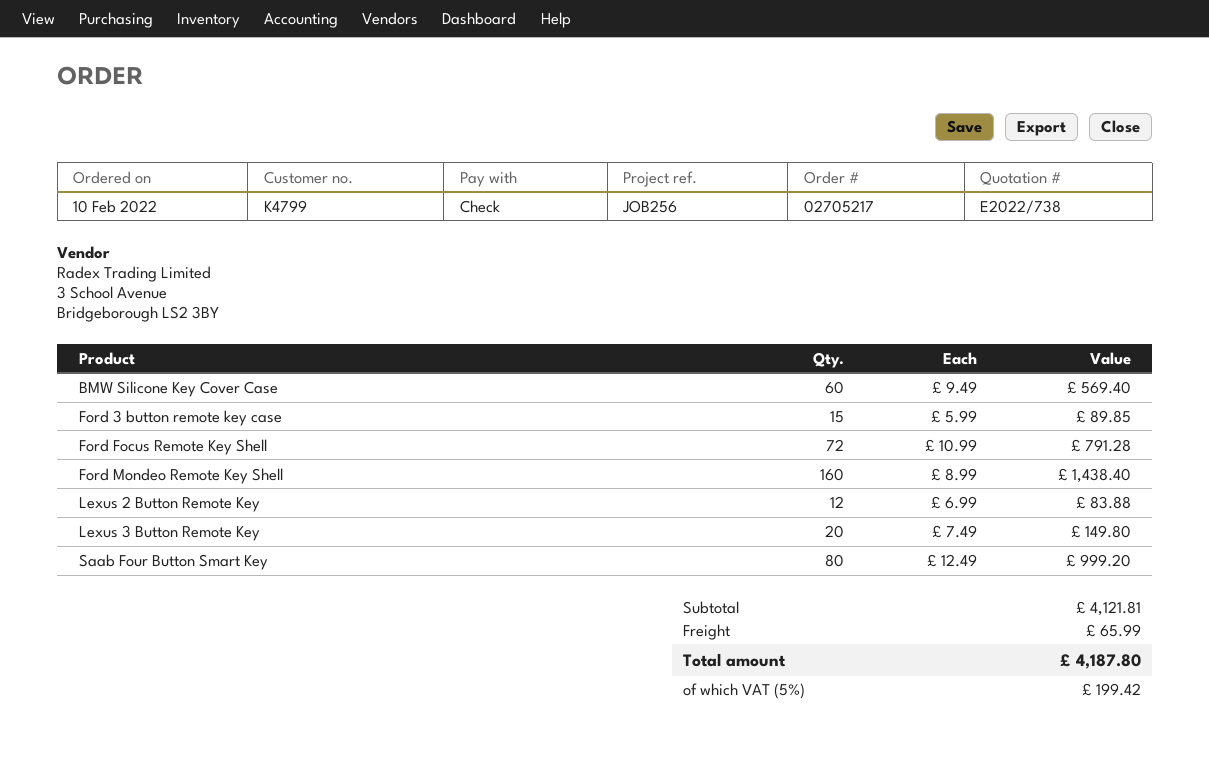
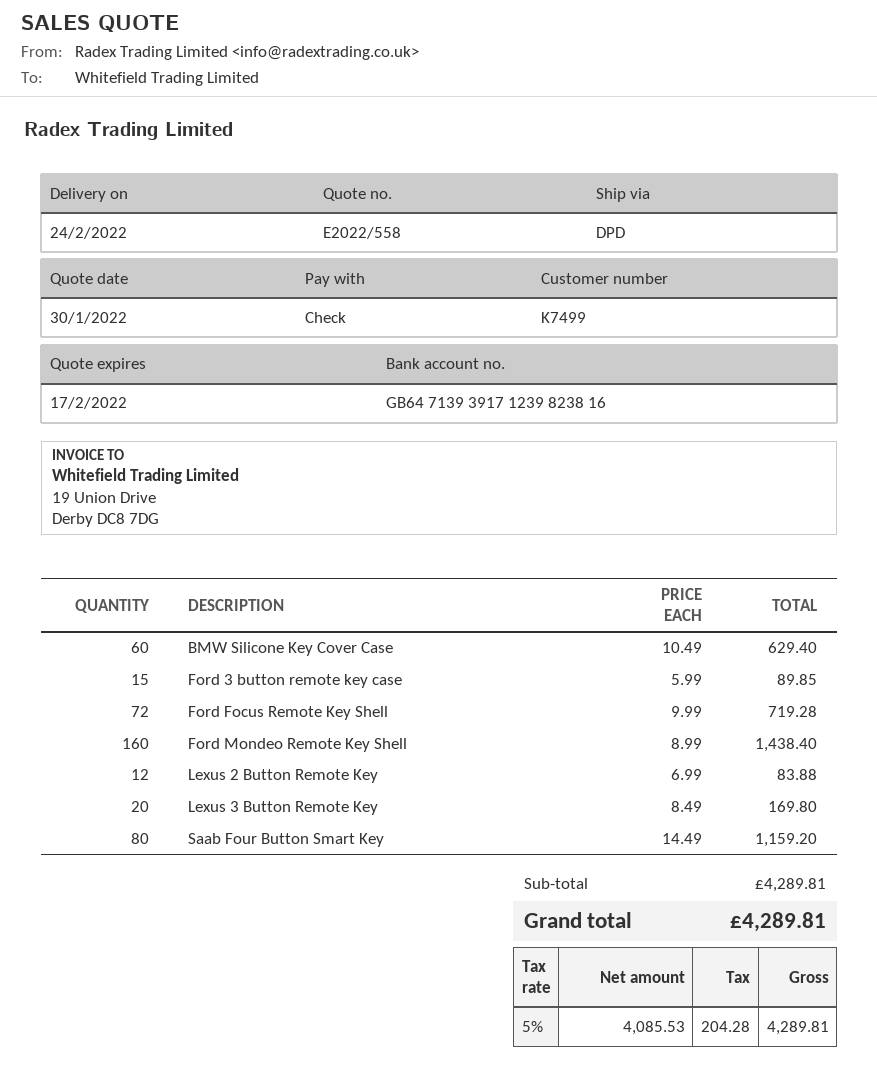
quote number: E2022/738 -> E2022/558
customer number: K4799 -> K7499
BMW Silicone Key Cover Case: 60 x 9.49 = 569.40 -> 60 x 10.49 = 629.40
Ford Focus Remote Key Shell: 72 x 10.99 = 791.28 -> 72 x 9.99 = 719.28
Lexus 3 Button Remote Key: 20 x 7.49 = 149.80 -> 20 x 8.49 = 169.80
Saab Four Button Smart Key: 80 x 12.49 = 999.20 -> 80 x 14.49 = 1159.20
subtotal: 4121.81 -> 4289.81
shipping: 65.99 -> none
tax: 5% = 199.42 -> 5% = 204.28
total: 4187.80 -> 4289.81

